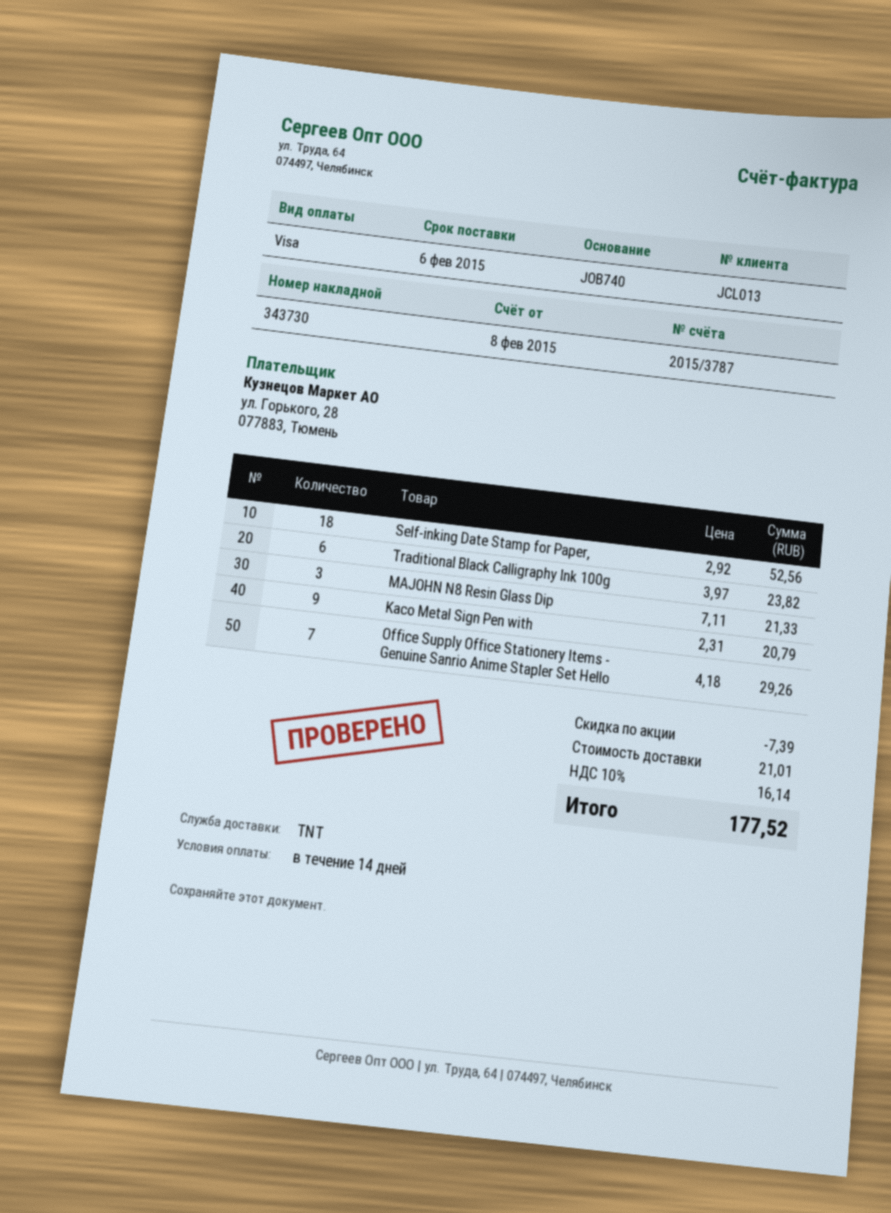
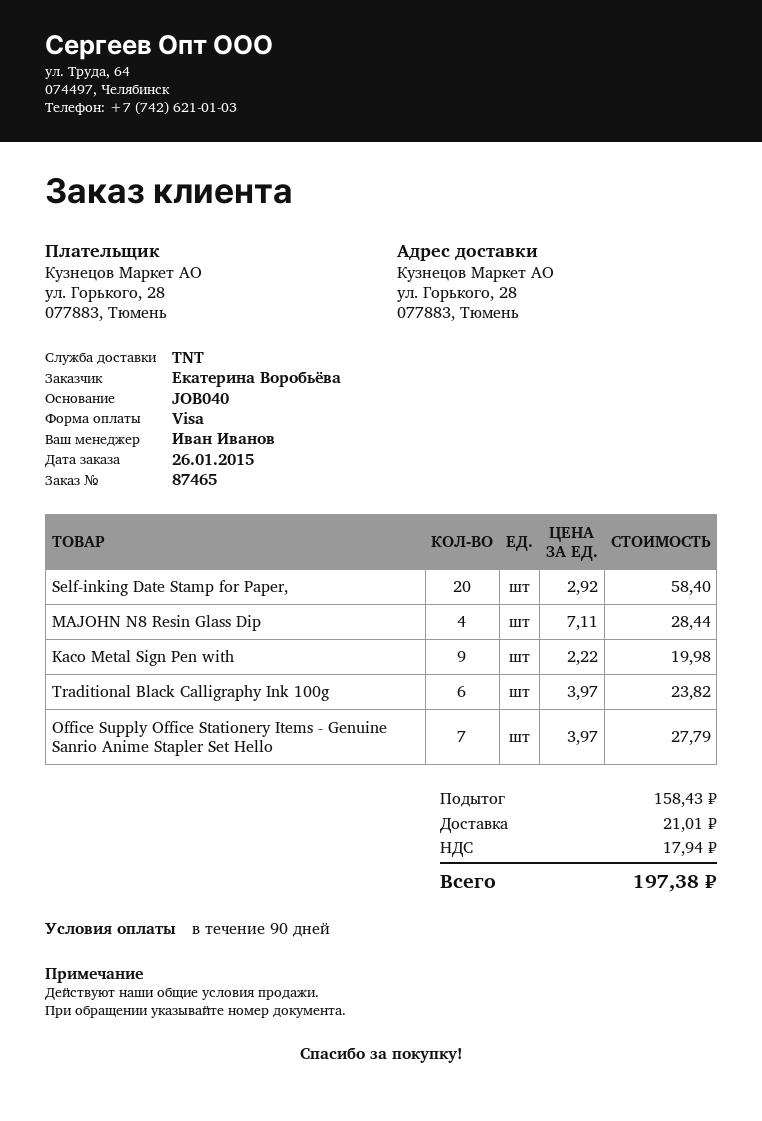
payment terms: 14 days -> 90 days
reference: JOB740 -> JOB040
Self-inking Date Stamp for Paper,: 18 x 2.92 = 52.56 -> 20 x 2.92 = 58.40
MAJOHN N8 Resin Glass Dip: 3 x 7.11 = 21.33 -> 4 x 7.11 = 28.44
Kaco Metal Sign Pen with: 9 x 2.31 = 20.79 -> 9 x 2.22 = 19.98
Office Supply Office Stationery Items - Genuine Sanrio Anime Stapler Set Hello: 7 x 4.18 = 29.26 -> 7 x 3.97 = 27.79
discount: 7.39 -> none
tax: 16.14 -> 17.94
total: 177.52 -> 197.38

